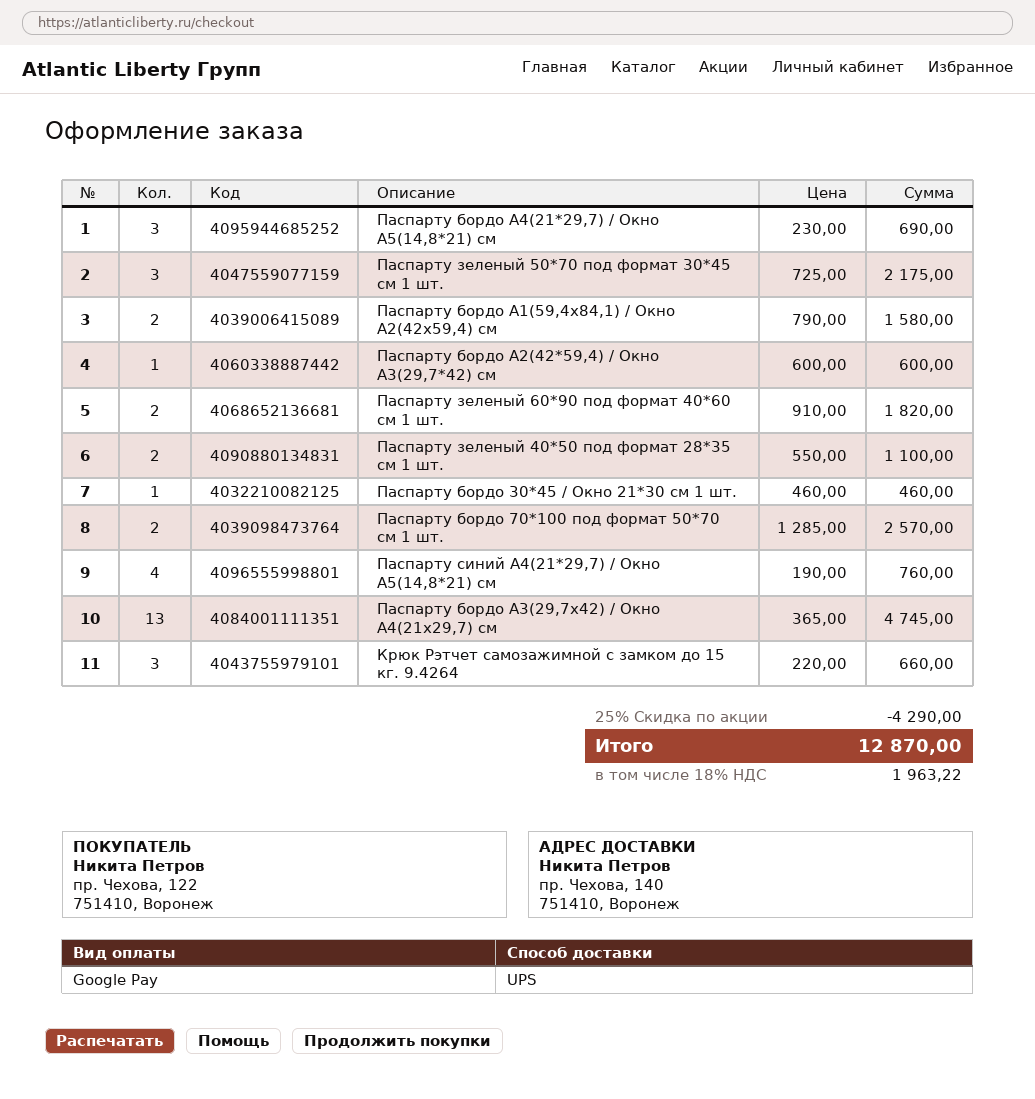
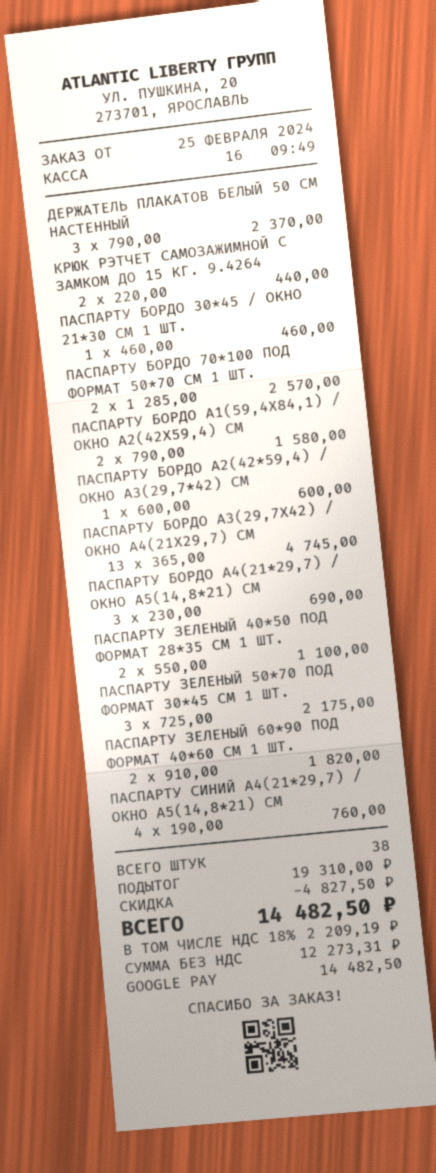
Крюк Рэтчет самозажимной с замком до 15 кг. 9.4264: 3 x 220.00 = 660.00 -> 2 x 220.00 = 440.00
ДЕРЖАТЕЛЬ ПЛАКАТОВ БЕЛЫЙ 50 СМ НАСТЕННЫЙ: none -> 3 x 790.00 = 2370.00
discount: 4290.00 -> 4827.50
tax: 18% = 1963.22 -> 18% = 2209.19
total: 12870.00 -> 14482.50

